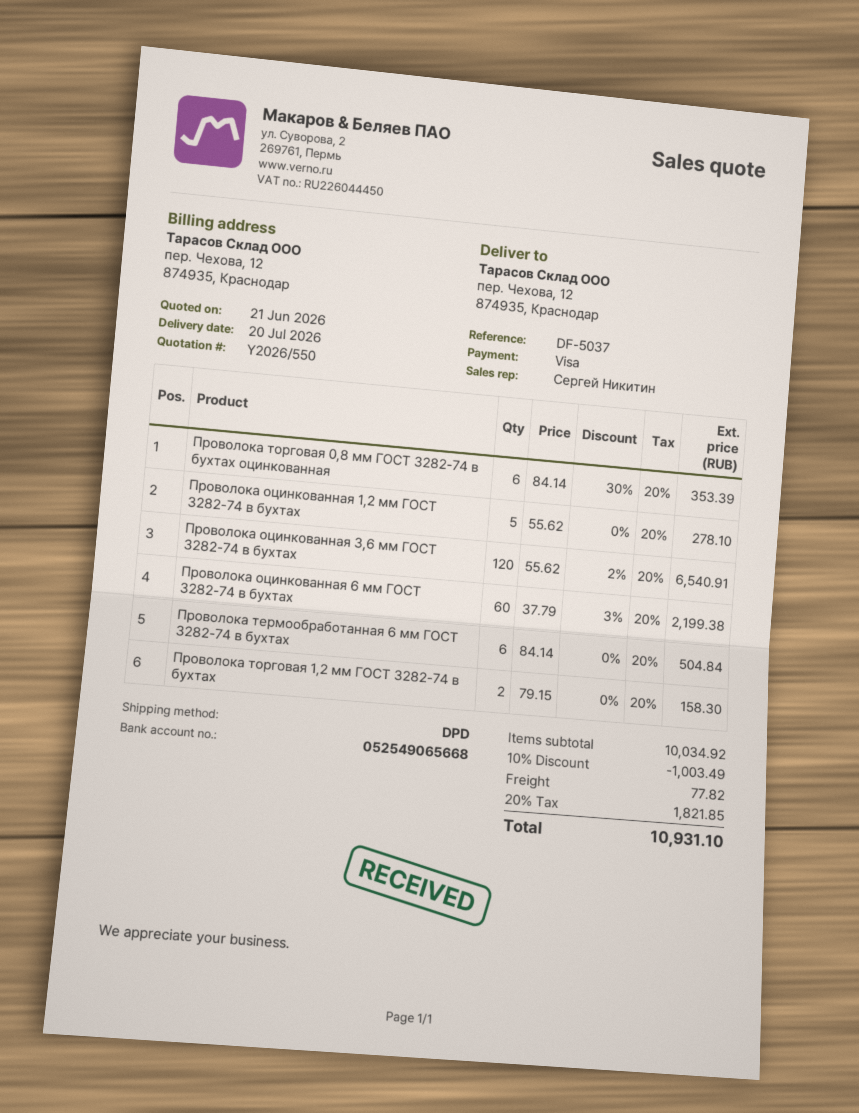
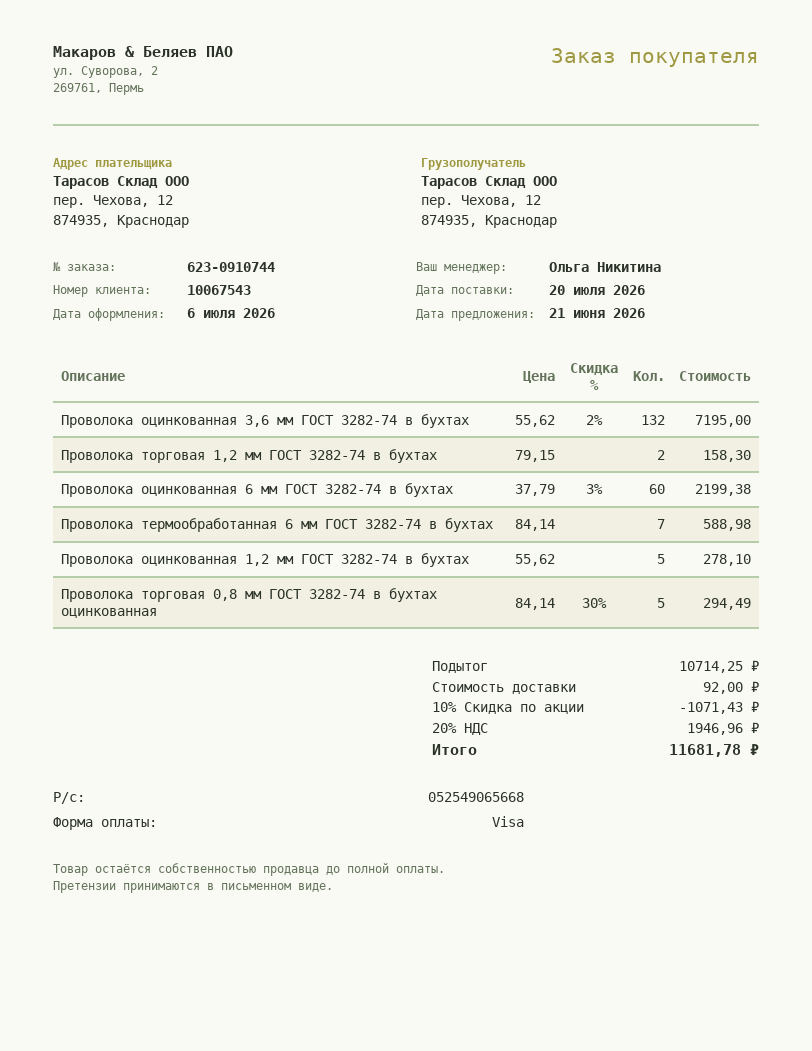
sales rep: Сергей Никитин -> Ольга Никитина
Проволока торговая 0,8 мм ГОСТ 3282-74 в бухтах оцинкованная: 6 x 84.14 - 30% = 353.39 -> 5 x 84.14 - 30% = 294.49
Проволока оцинкованная 3,6 мм ГОСТ 3282-74 в бухтах: 120 x 55.62 - 2% = 6540.91 -> 132 x 55.62 - 2% = 7195.00
Проволока термообработанная 6 мм ГОСТ 3282-74 в бухтах: 6 x 84.14 = 504.84 -> 7 x 84.14 = 588.98
subtotal: 10034.92 -> 10714.25
discount: 10% = 1003.49 -> 10% = 1071.43
shipping: 77.82 -> 92.00
tax: 20% = 1821.85 -> 20% = 1946.96
total: 10931.10 -> 11681.78

